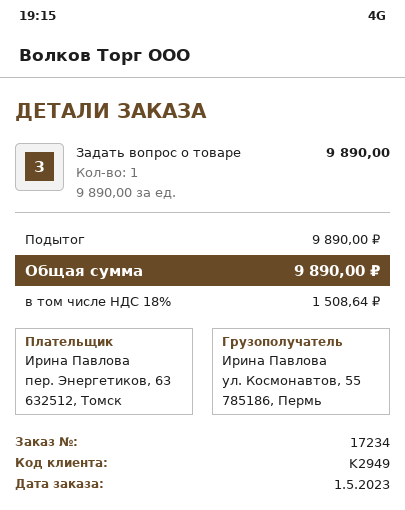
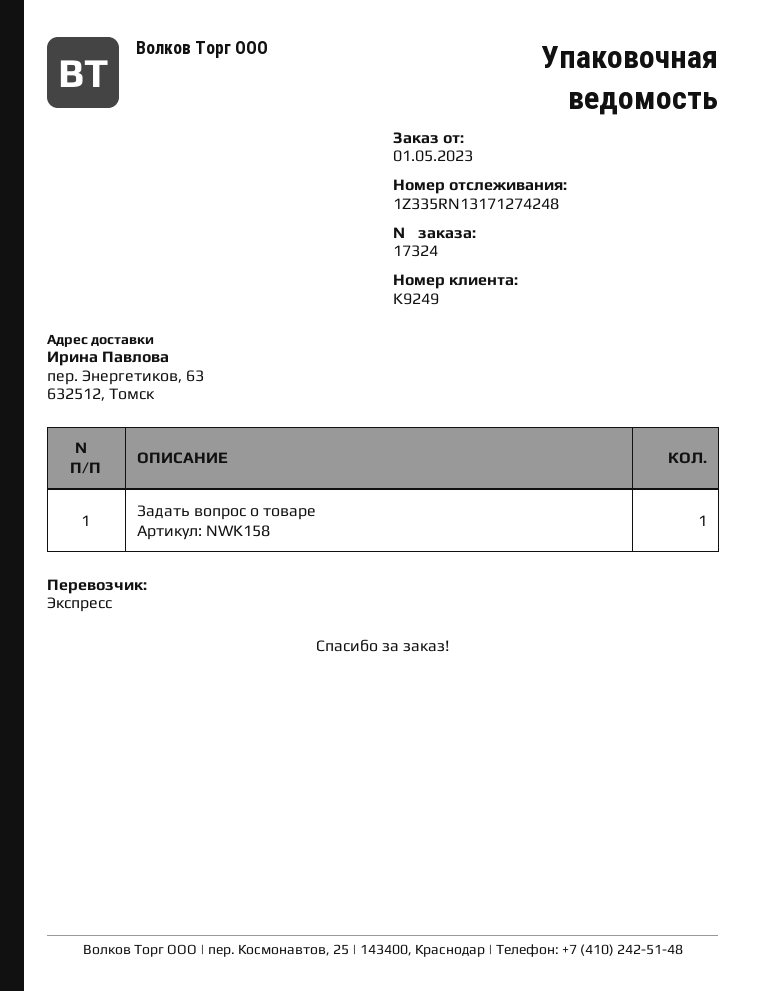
order number: 17234 -> 17324
customer number: K2949 -> K9249
ship to: ул. Космонавтов, 55, 785186, Пермь -> пер. Энергетиков, 63, 632512, Томск

